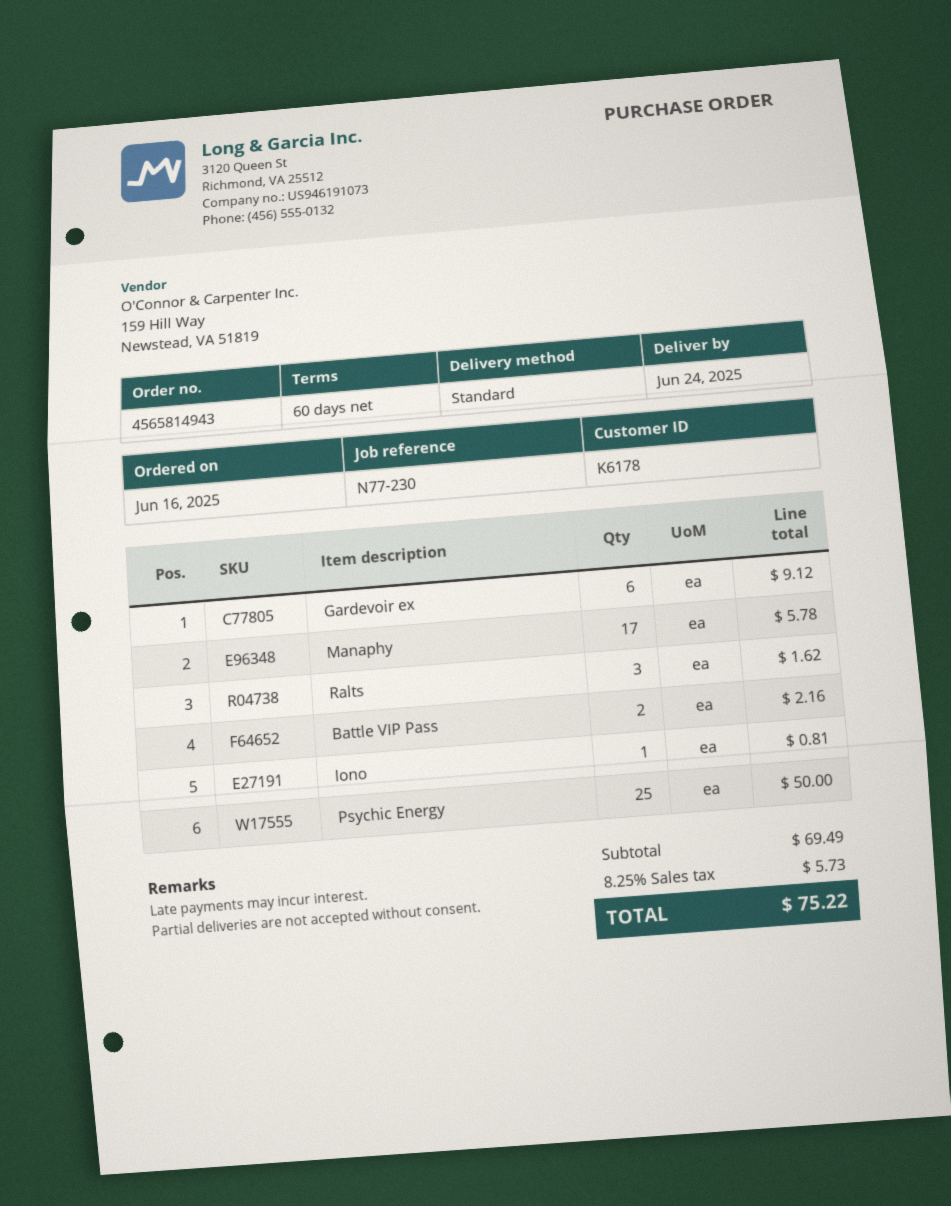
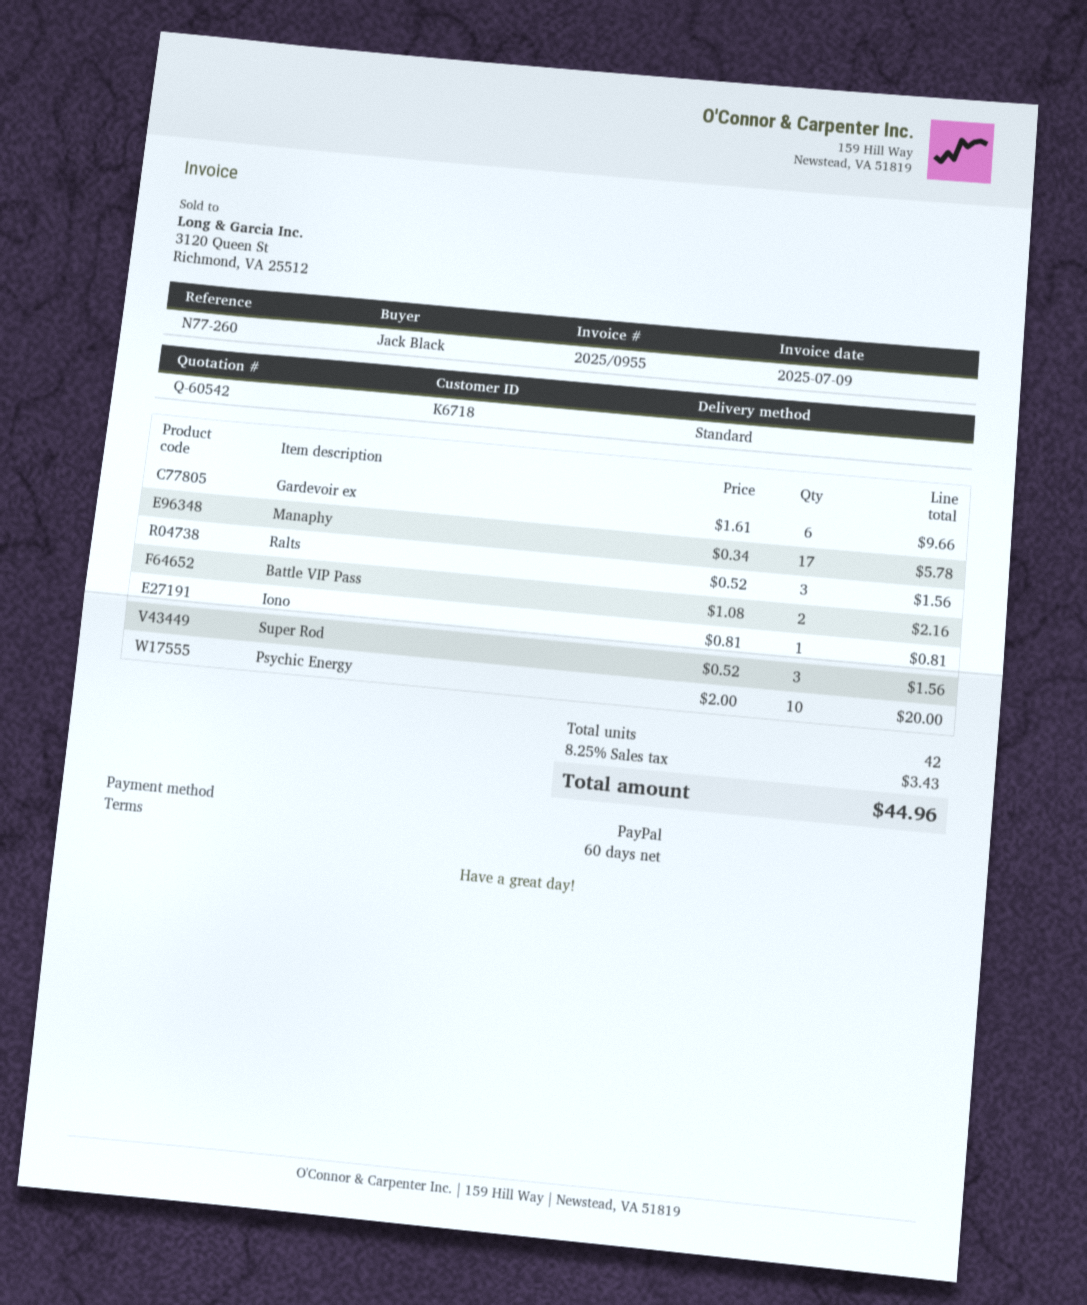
customer number: K6178 -> K6718
reference: N77-230 -> N77-260
Gardevoir ex: 6 for 9.12 -> 6 for 9.66
Ralts: 3 for 1.62 -> 3 for 1.56
Psychic Energy: 25 for 50.00 -> 10 for 20.00
Super Rod: none -> 3 for 1.56
tax: 8.25% = 5.73 -> 8.25% = 3.43
total: 75.22 -> 44.96

